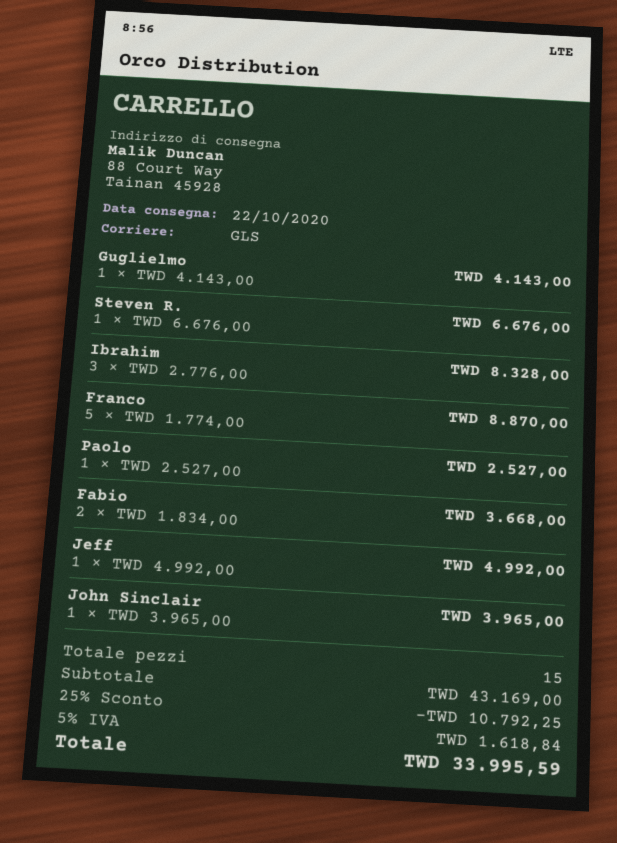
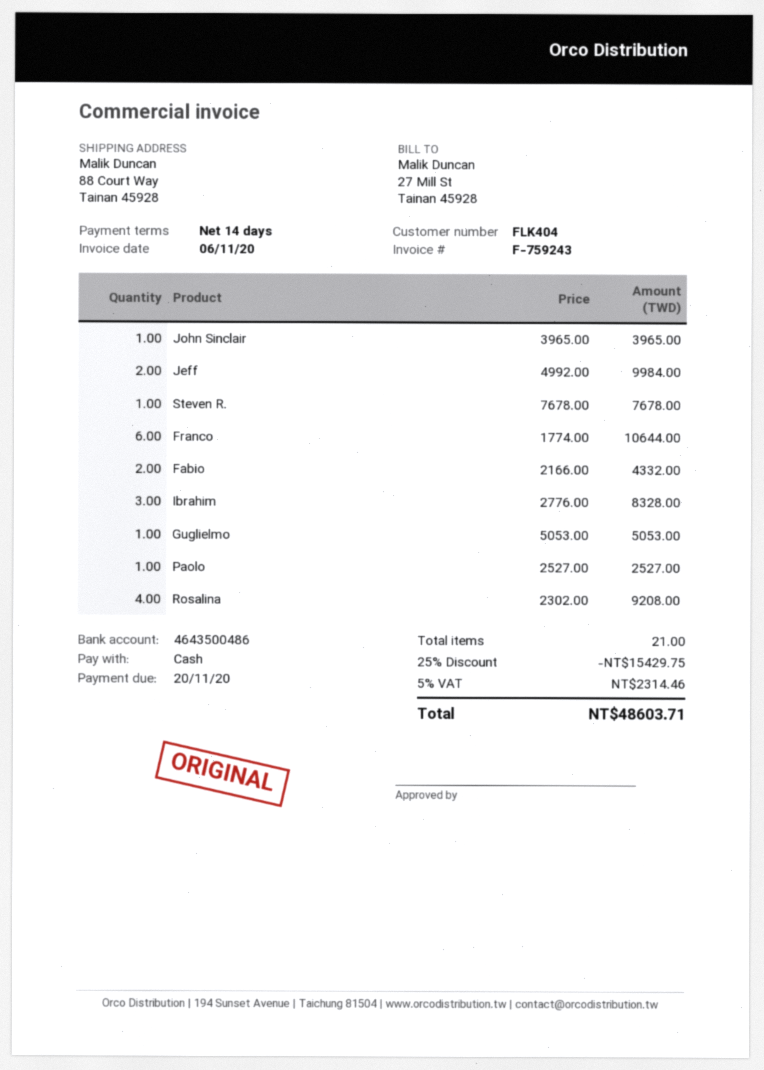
Guglielmo: 1 x 4143.00 = 4143.00 -> 1 x 5053.00 = 5053.00
Steven R.: 1 x 6676.00 = 6676.00 -> 1 x 7678.00 = 7678.00
Franco: 5 x 1774.00 = 8870.00 -> 6 x 1774.00 = 10644.00
Fabio: 2 x 1834.00 = 3668.00 -> 2 x 2166.00 = 4332.00
Jeff: 1 x 4992.00 = 4992.00 -> 2 x 4992.00 = 9984.00
Rosalina: none -> 4 x 2302.00 = 9208.00
total quantity: 15 -> 21
discount: 25% = 10792.25 -> 25% = 15429.75
tax: 5% = 1618.84 -> 5% = 2314.46
total: 33995.59 -> 48603.71

